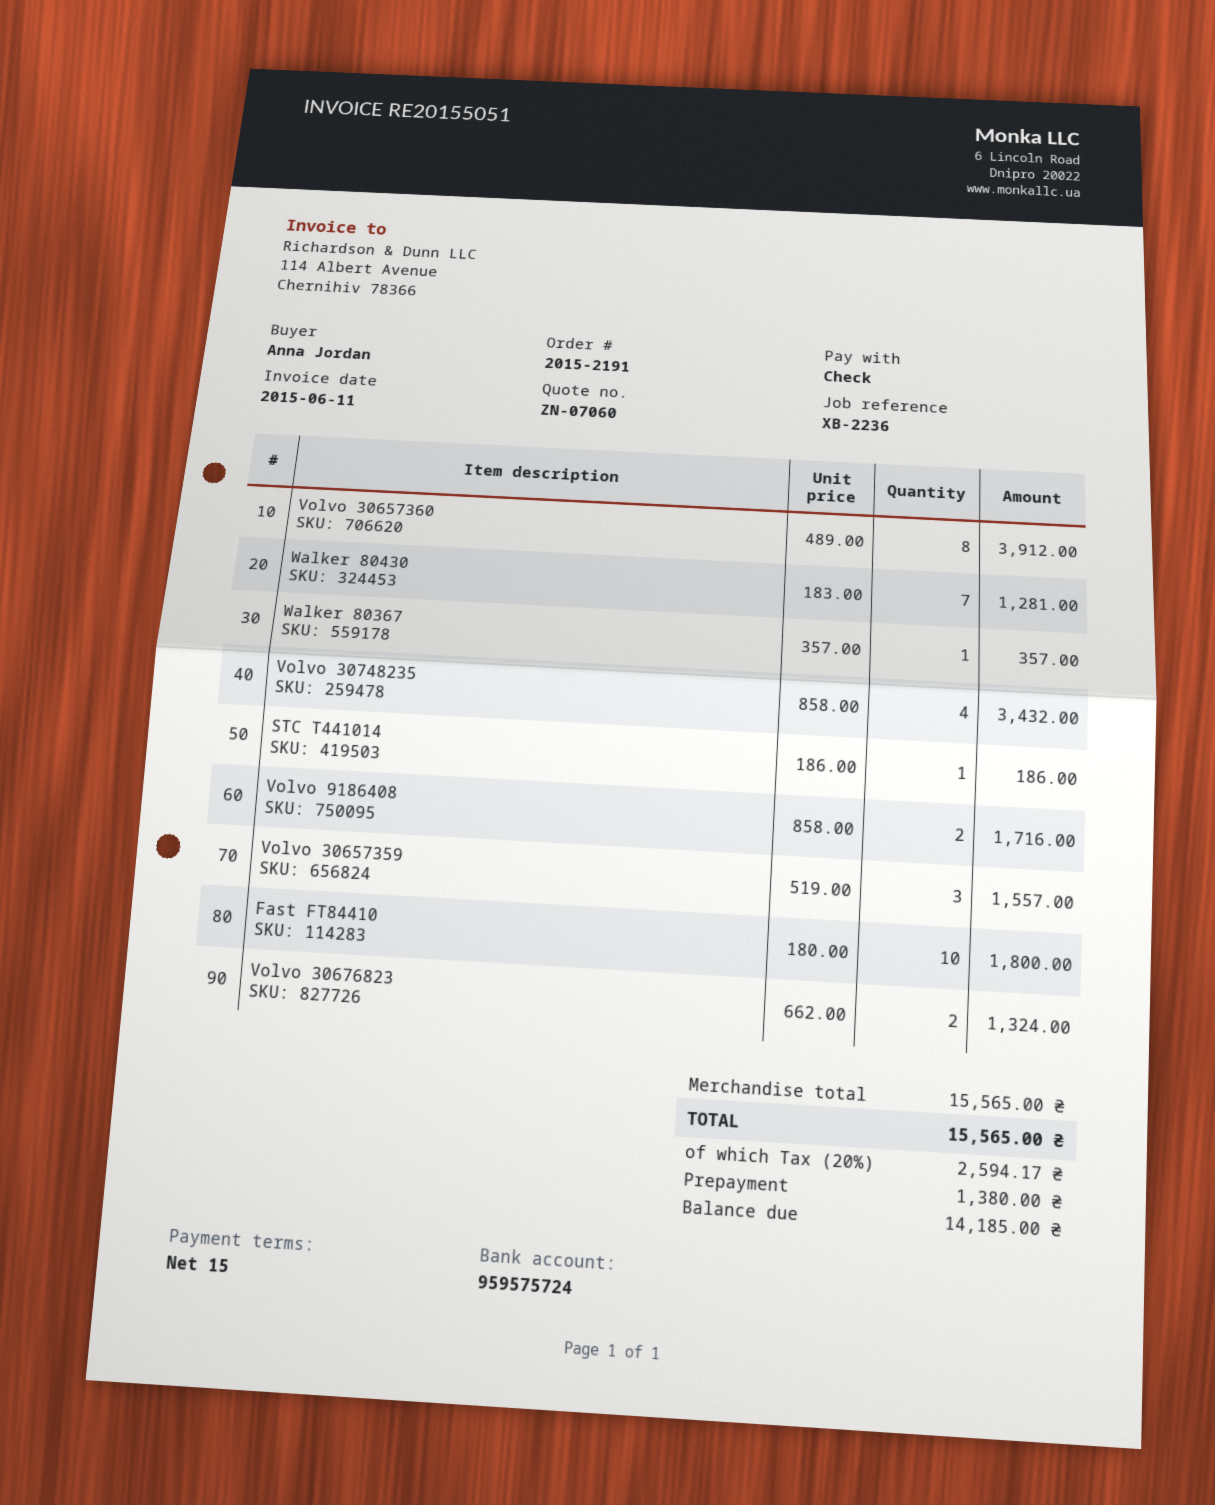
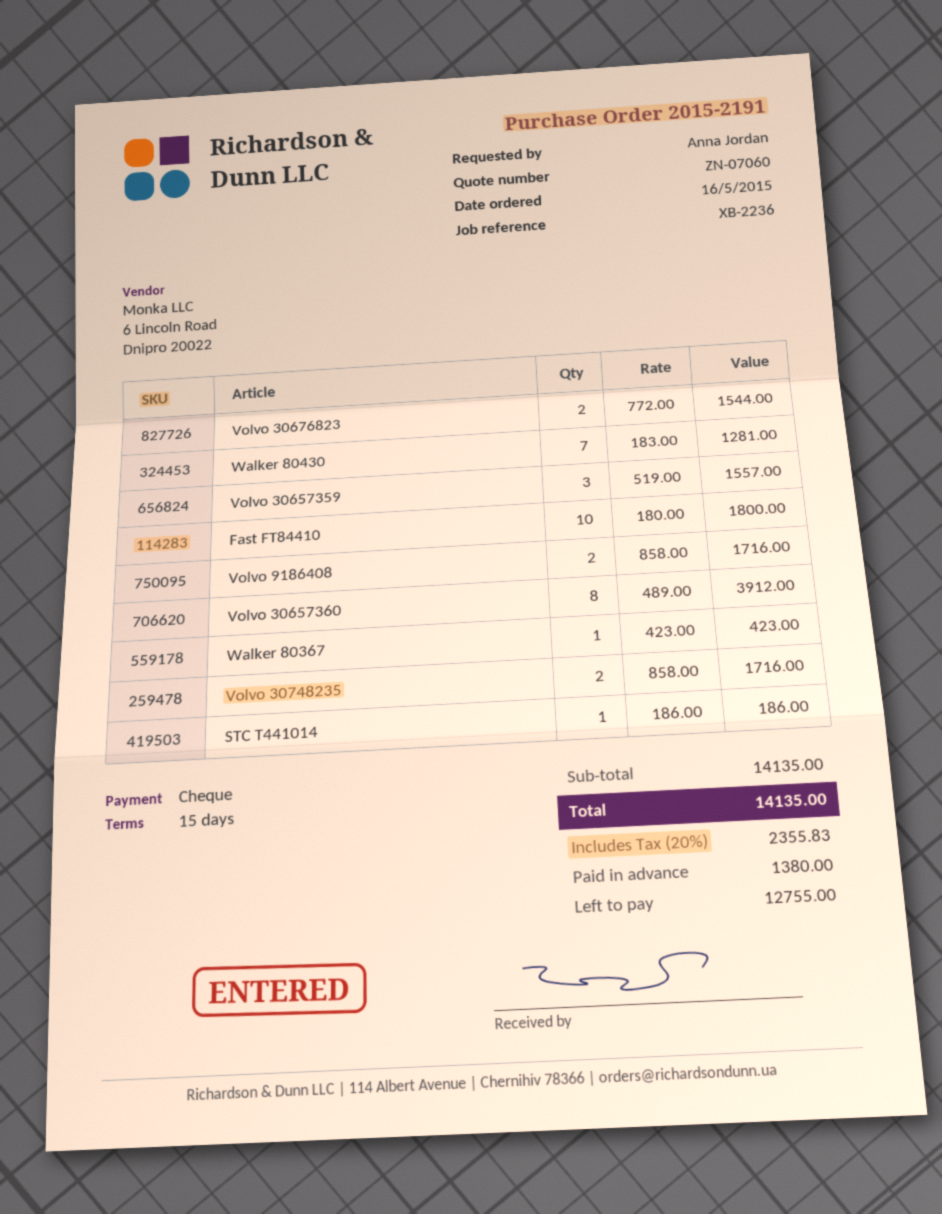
Walker 80367: 1 x 357.00 = 357.00 -> 1 x 423.00 = 423.00
Volvo 30748235: 4 x 858.00 = 3432.00 -> 2 x 858.00 = 1716.00
Volvo 30676823: 2 x 662.00 = 1324.00 -> 2 x 772.00 = 1544.00
subtotal: 15565.00 -> 14135.00
tax: 20% = 2594.17 -> 20% = 2355.83
total: 15565.00 -> 14135.00
balance: 14185.00 -> 12755.00

